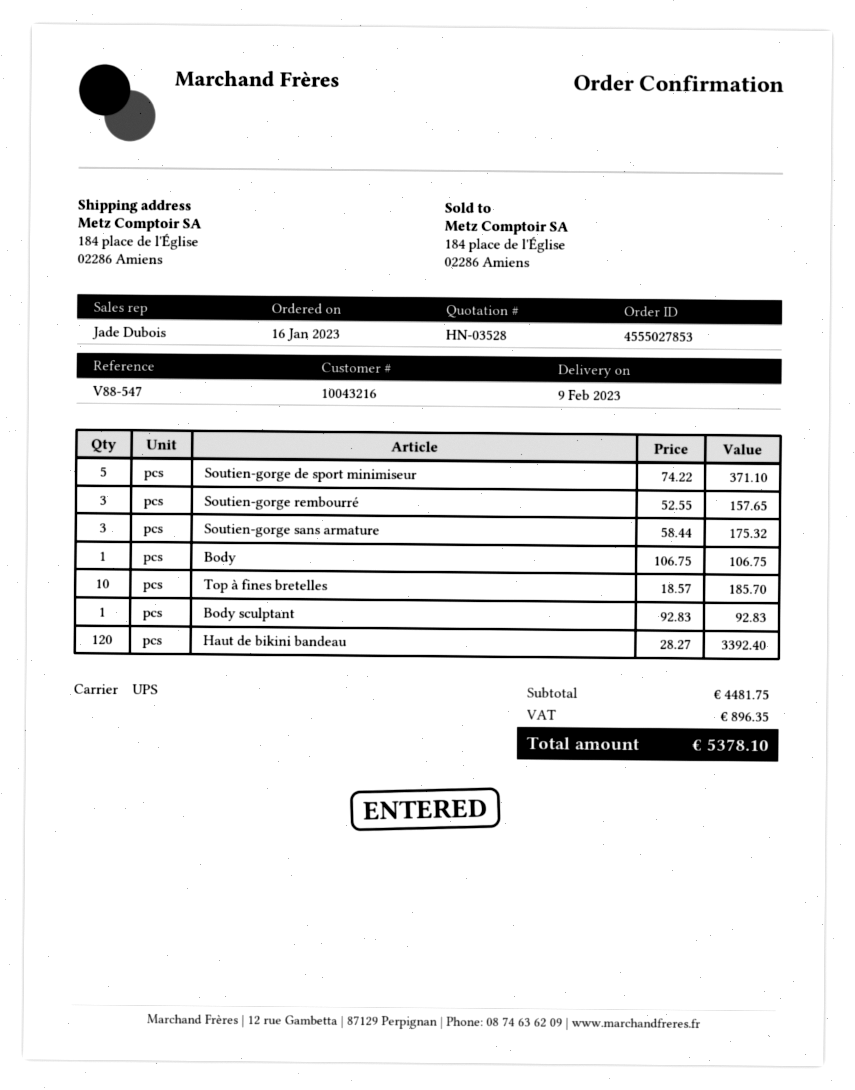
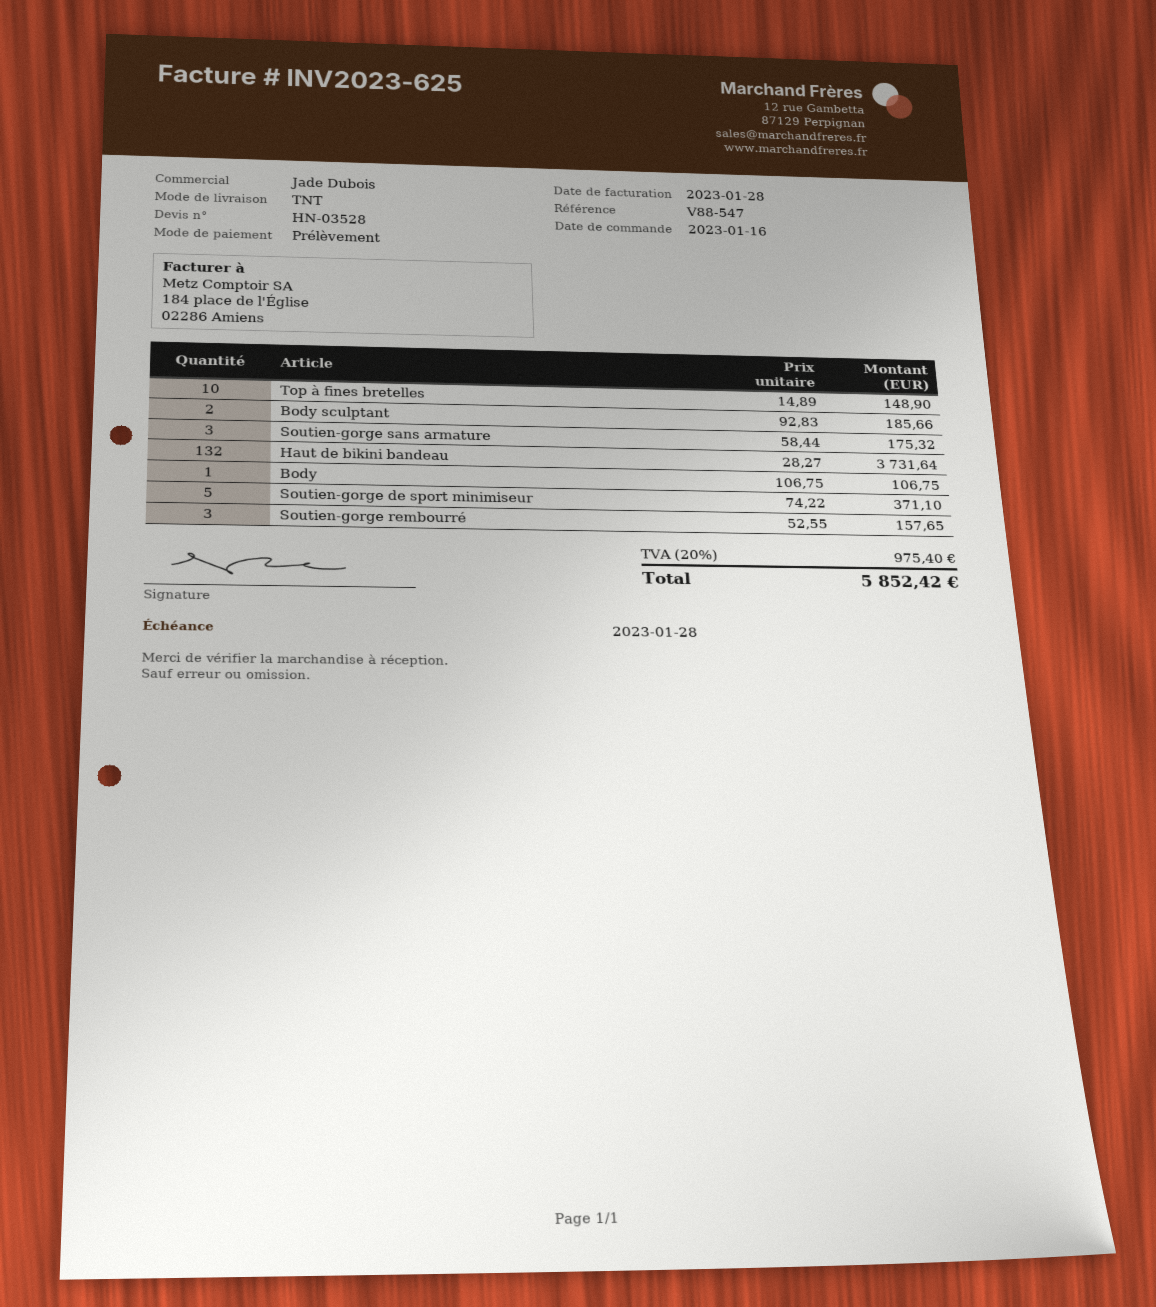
shipping method: UPS -> TNT
Top à fines bretelles: 10 x 18.57 = 185.70 -> 10 x 14.89 = 148.90
Body sculptant: 1 x 92.83 = 92.83 -> 2 x 92.83 = 185.66
Haut de bikini bandeau: 120 x 28.27 = 3392.40 -> 132 x 28.27 = 3731.64
tax: 896.35 -> 975.40
total: 5378.10 -> 5852.42

